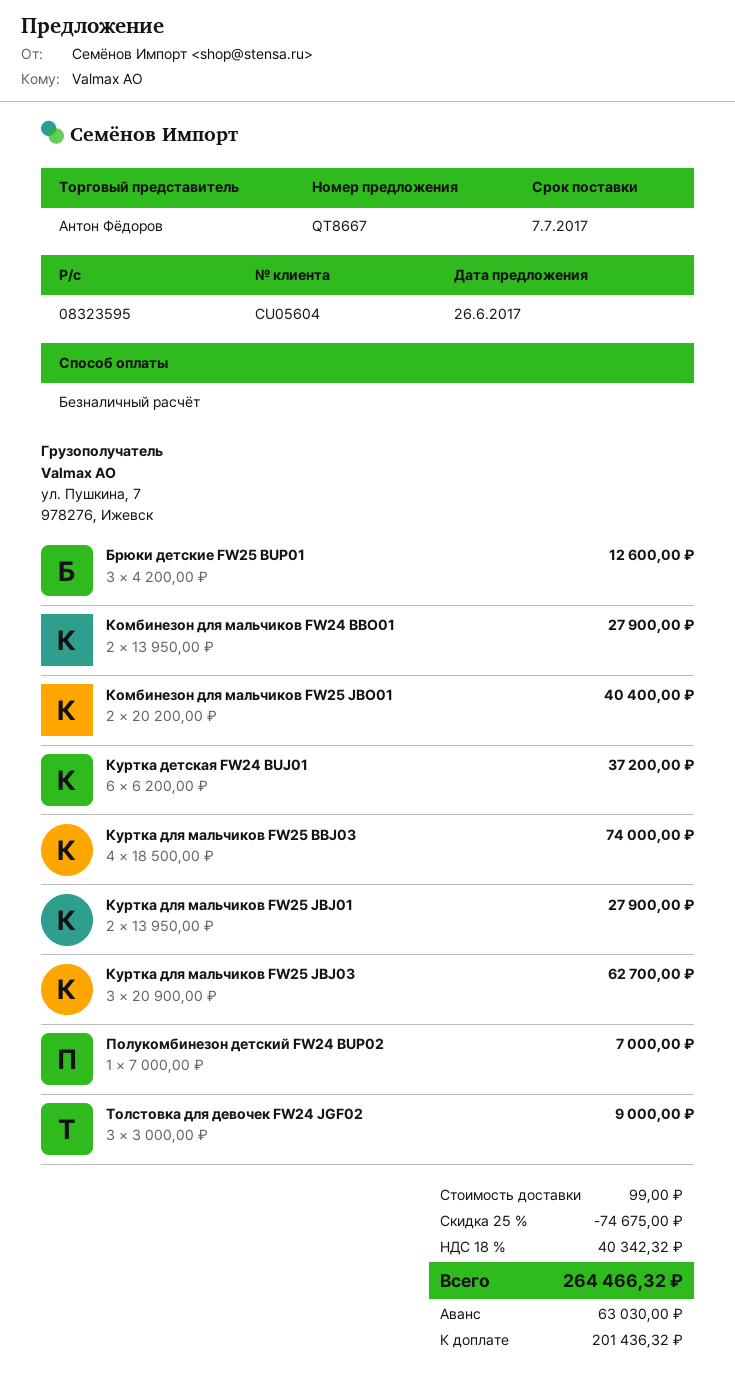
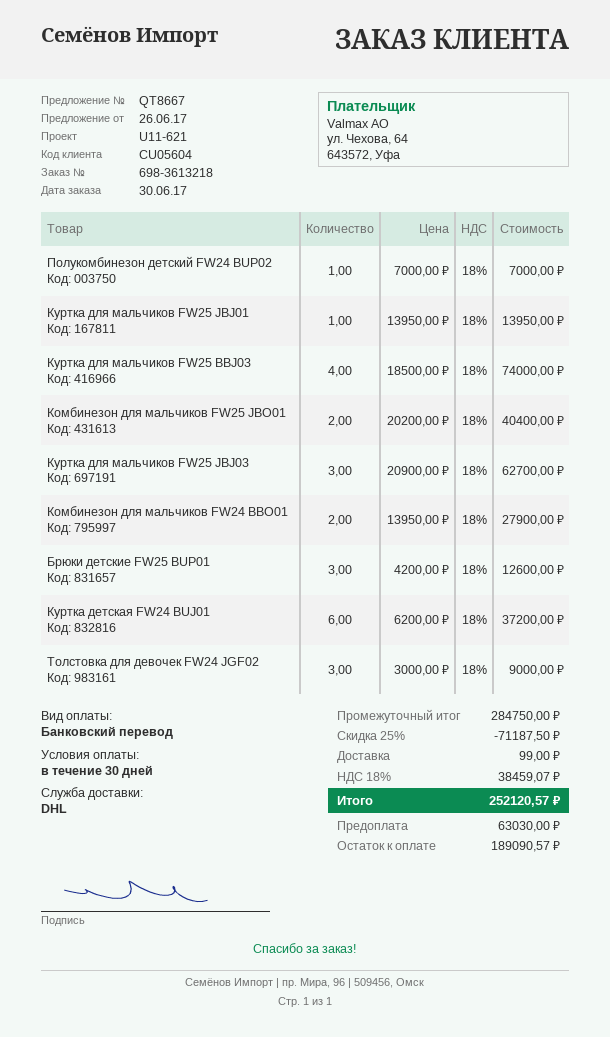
Куртка для мальчиков FW25 JBJ01: 2 x 13950.00 = 27900.00 -> 1 x 13950.00 = 13950.00
discount: 25% = 74675.00 -> 25% = 71187.50
tax: 18% = 40342.32 -> 18% = 38459.07
total: 264466.32 -> 252120.57
balance: 201436.32 -> 189090.57

